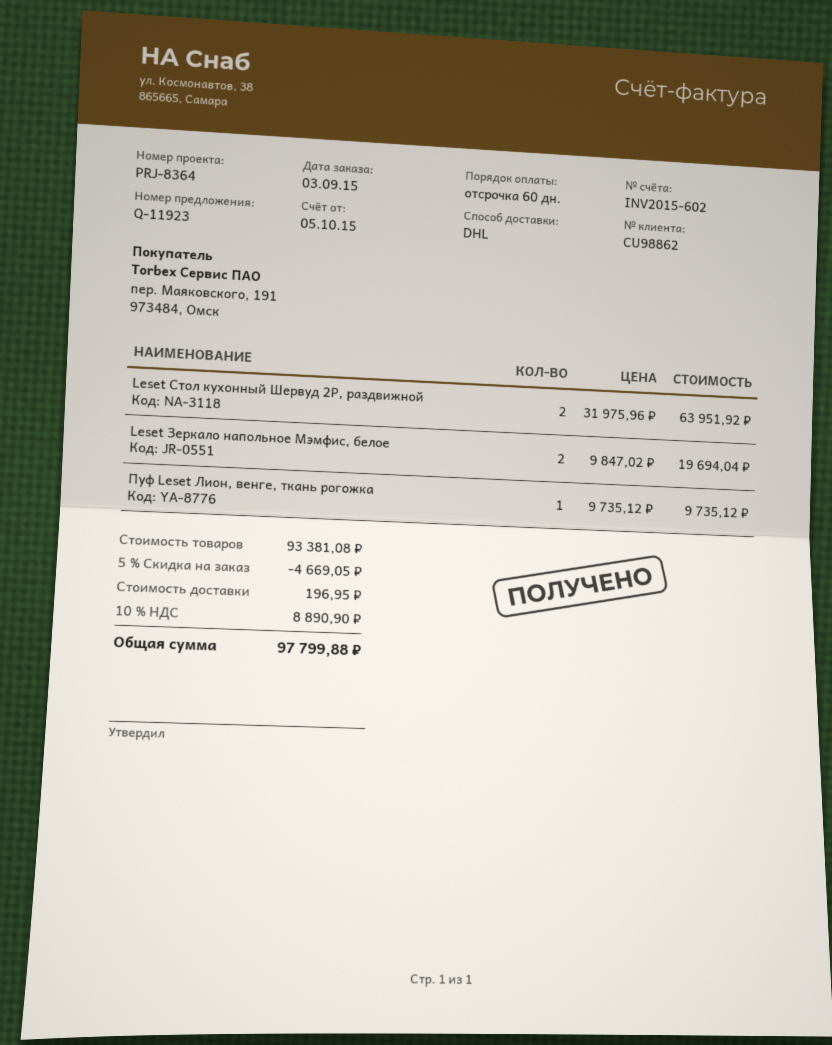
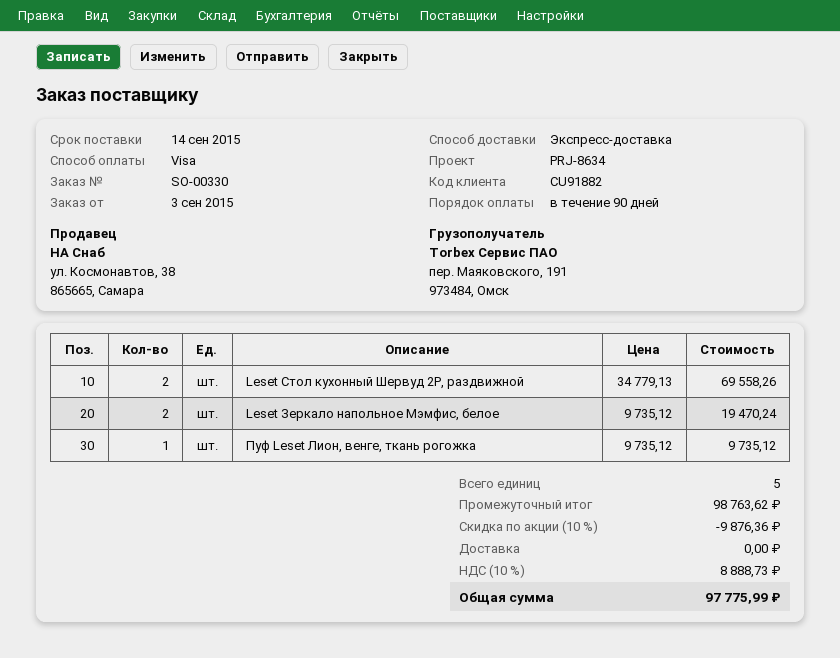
payment terms: 60 days -> 90 days
customer number: CU98862 -> CU91882
reference: PRJ-8364 -> PRJ-8634
shipping method: DHL -> express
Leset Стол кухонный Шервуд 2Р, раздвижной: 2 x 31975.96 = 63951.92 -> 2 x 34779.13 = 69558.26
Leset Зеркало напольное Мэмфис, белое: 2 x 9847.02 = 19694.04 -> 2 x 9735.12 = 19470.24
subtotal: 93381.08 -> 98763.62
discount: 5% = 4669.05 -> 10% = 9876.36
shipping: 196.95 -> 0.00
tax: 10% = 8890.90 -> 10% = 8888.73
total: 97799.88 -> 97775.99

